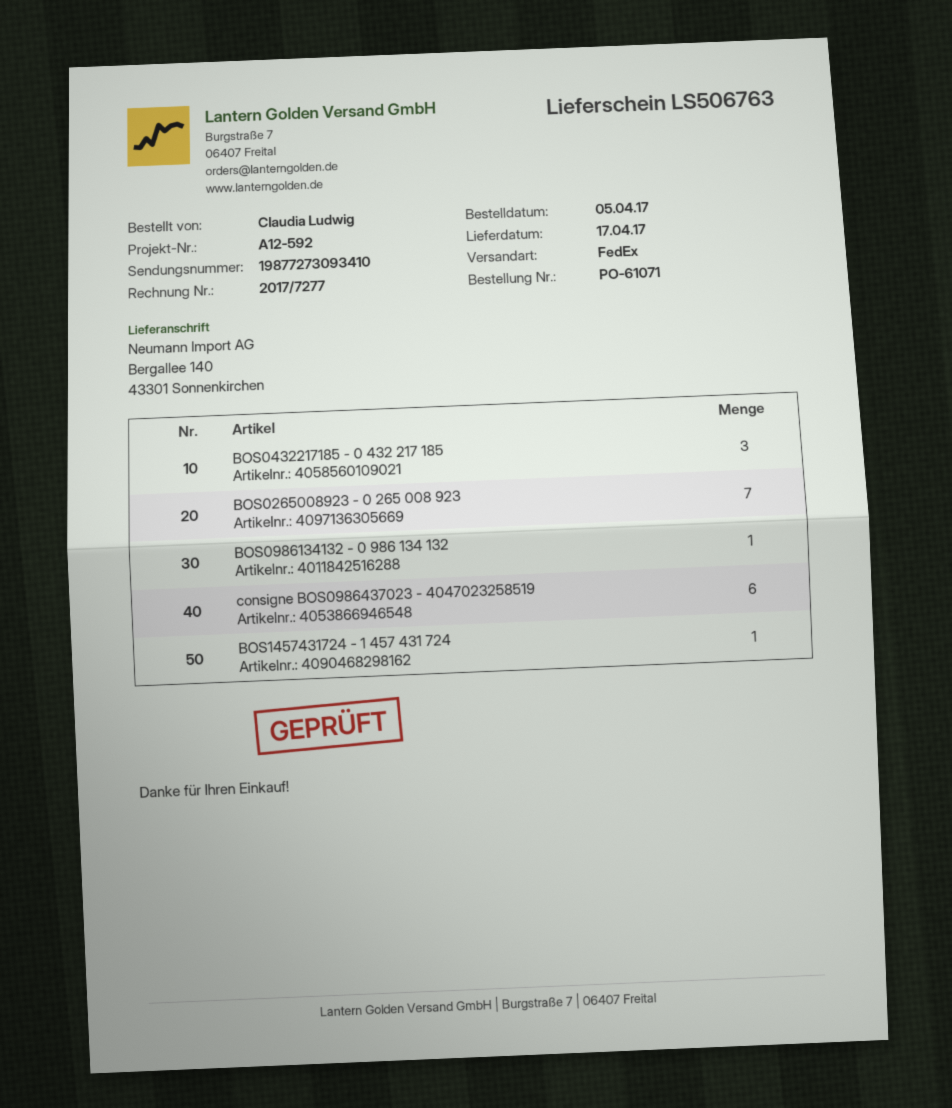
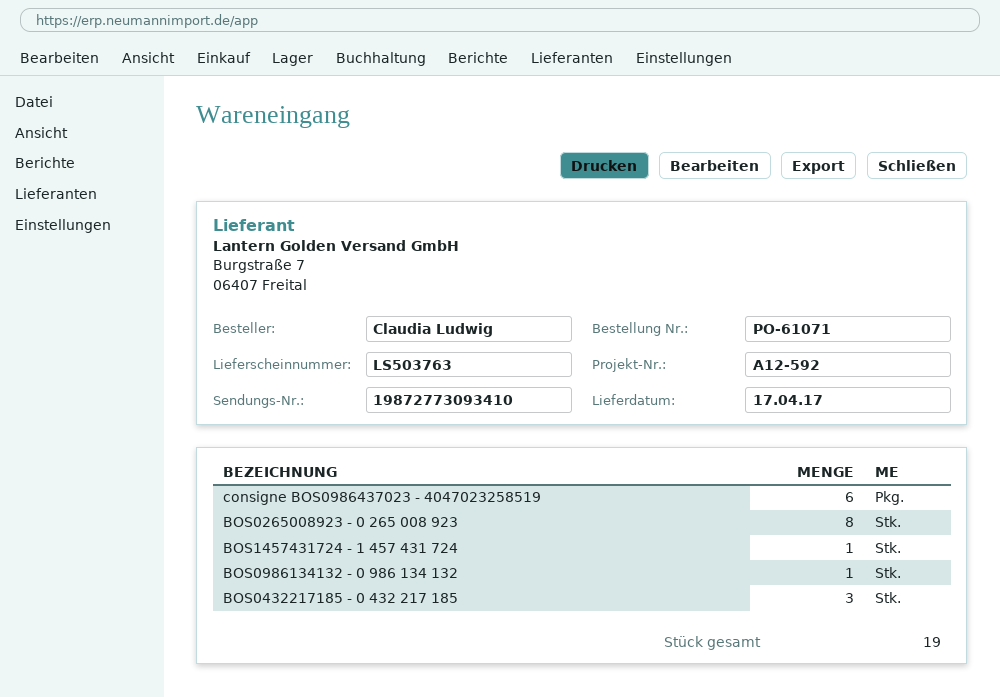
delivery note number: LS506763 -> LS503763
tracking number: 19877273093410 -> 19872773093410
BOS0265008923 - 0 265 008 923: 7 -> 8

